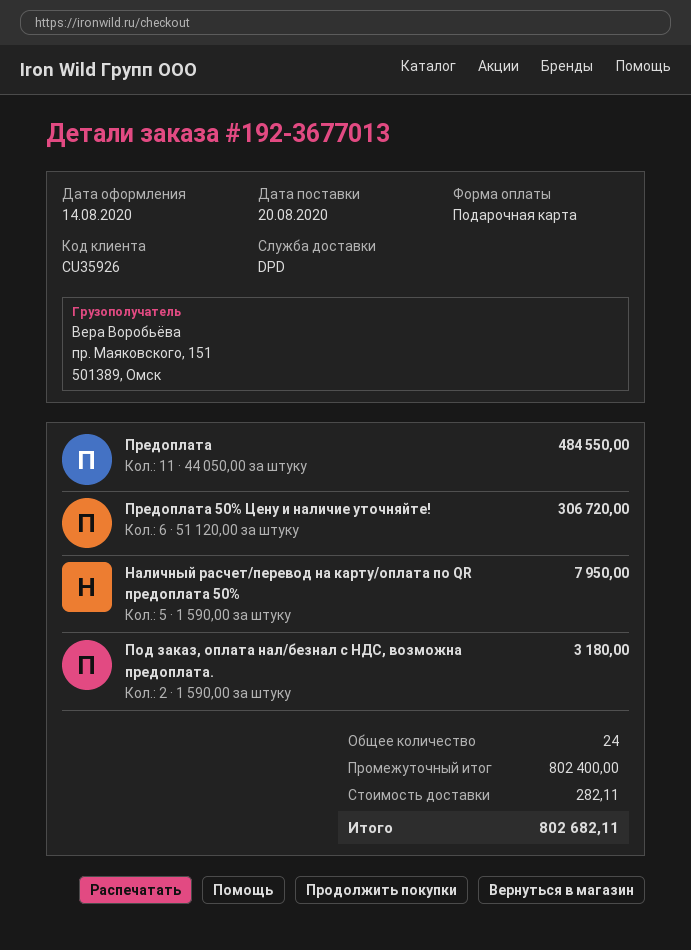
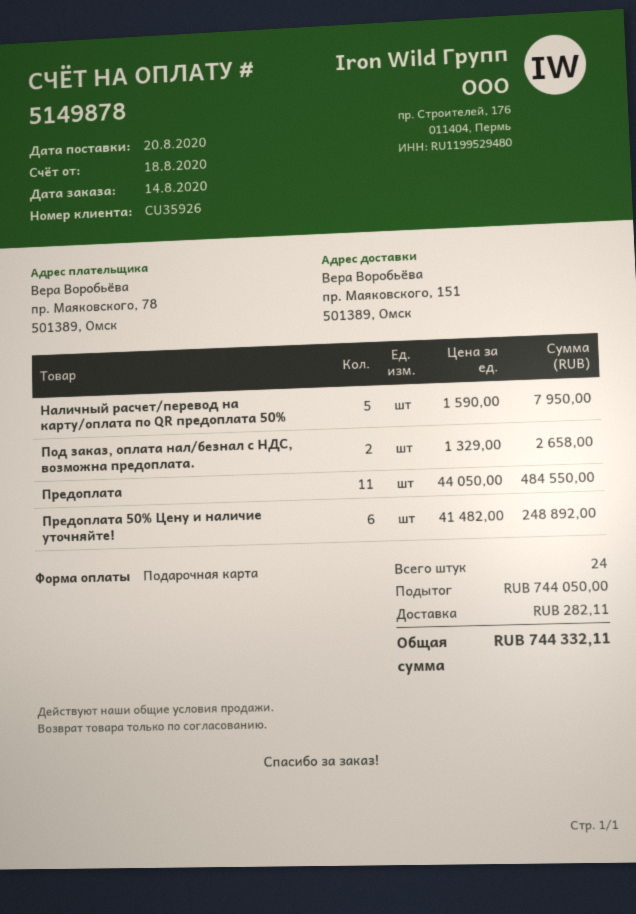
Предоплата 50% Цену и наличие уточняйте!: 6 x 51120.00 = 306720.00 -> 6 x 41482.00 = 248892.00
Под заказ, оплата нал/безнал с НДС, возможна предоплата.: 2 x 1590.00 = 3180.00 -> 2 x 1329.00 = 2658.00
subtotal: 802400.00 -> 744050.00
total: 802682.11 -> 744332.11

